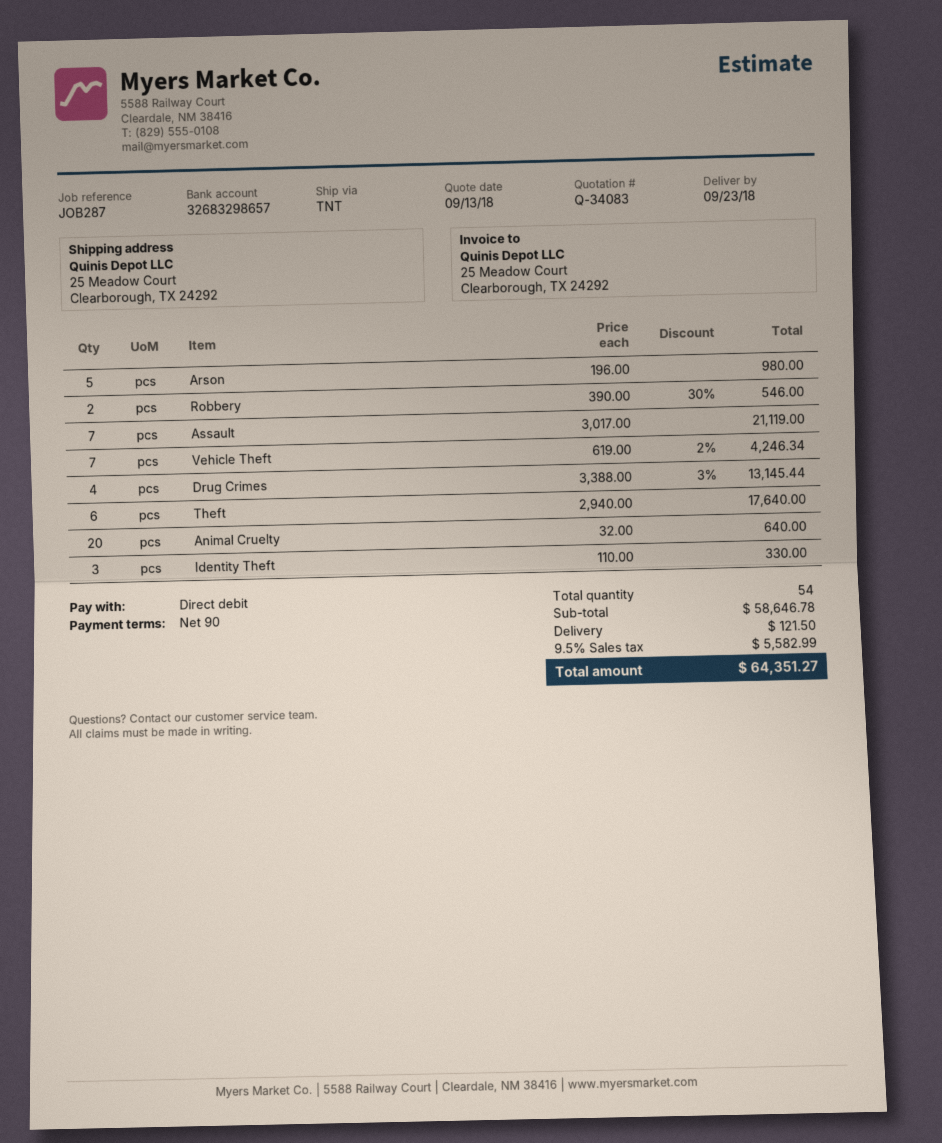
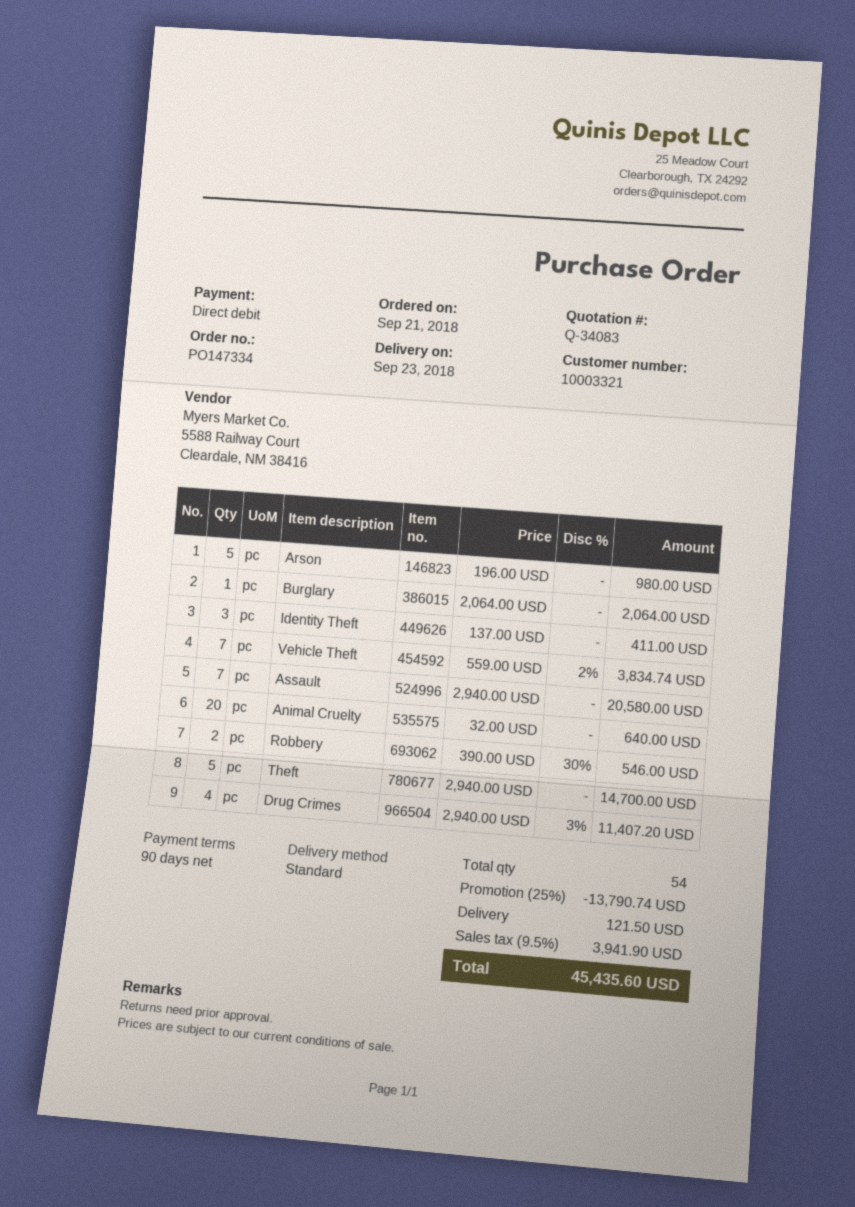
shipping method: TNT -> standard
Assault: 7 x 3017.00 = 21119.00 -> 7 x 2940.00 = 20580.00
Vehicle Theft: 7 x 619.00 - 2% = 4246.34 -> 7 x 559.00 - 2% = 3834.74
Drug Crimes: 4 x 3388.00 - 3% = 13145.44 -> 4 x 2940.00 - 3% = 11407.20
Theft: 6 x 2940.00 = 17640.00 -> 5 x 2940.00 = 14700.00
Identity Theft: 3 x 110.00 = 330.00 -> 3 x 137.00 = 411.00
Burglary: none -> 1 x 2064.00 = 2064.00
discount: none -> 25% = 13790.74
tax: 9.5% = 5582.99 -> 9.5% = 3941.90
total: 64351.27 -> 45435.60

